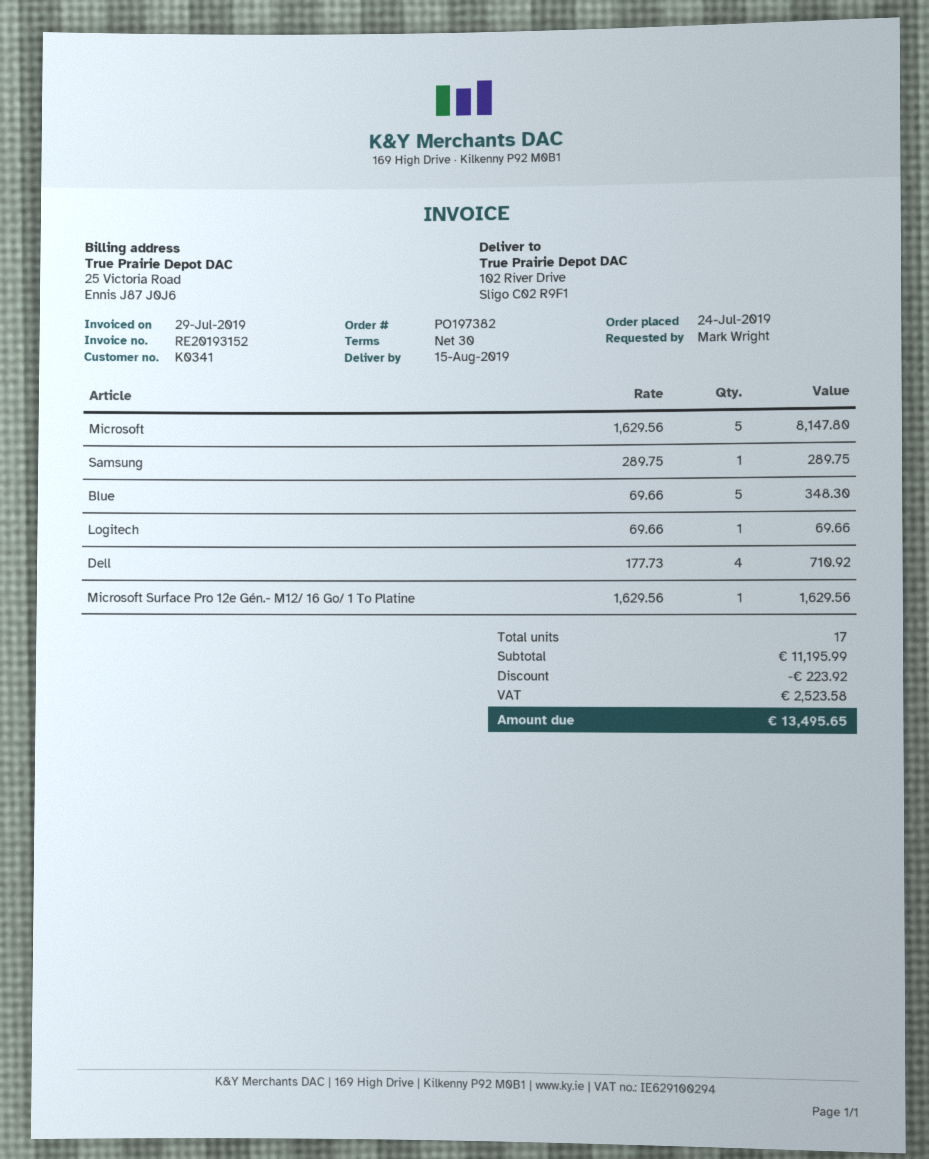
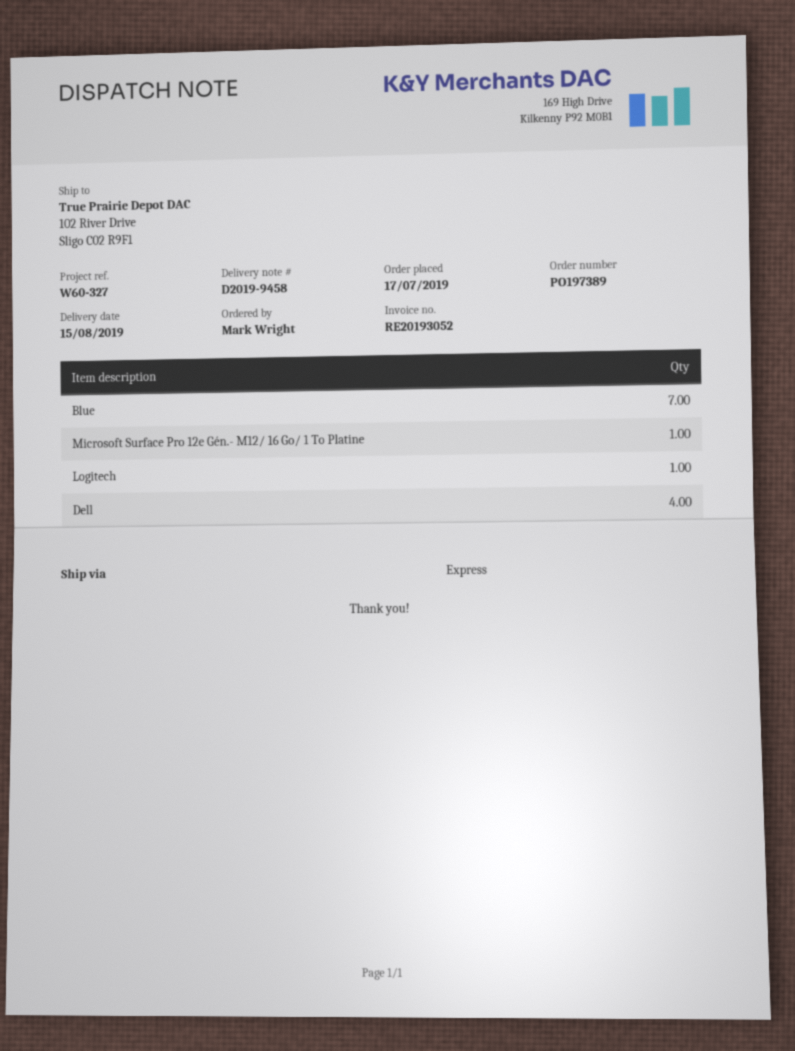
order number: PO197382 -> PO197389
order date: 2019-07-24 -> 2019-07-17
invoice number: RE20193152 -> RE20193052
Microsoft: 5 -> none
Samsung: 1 -> none
Blue: 5 -> 7

